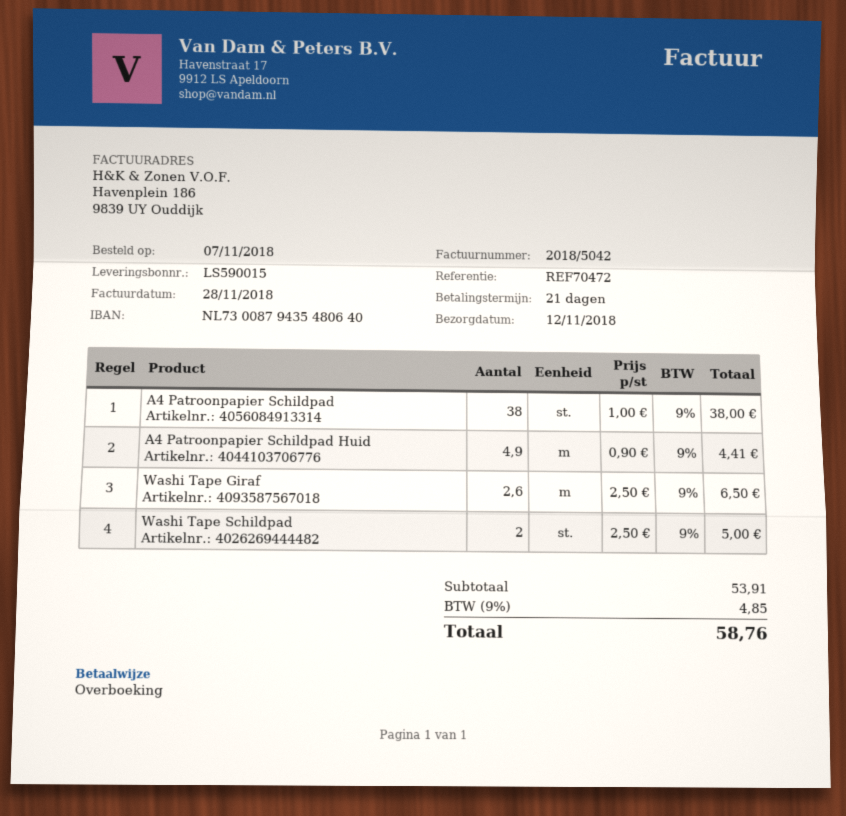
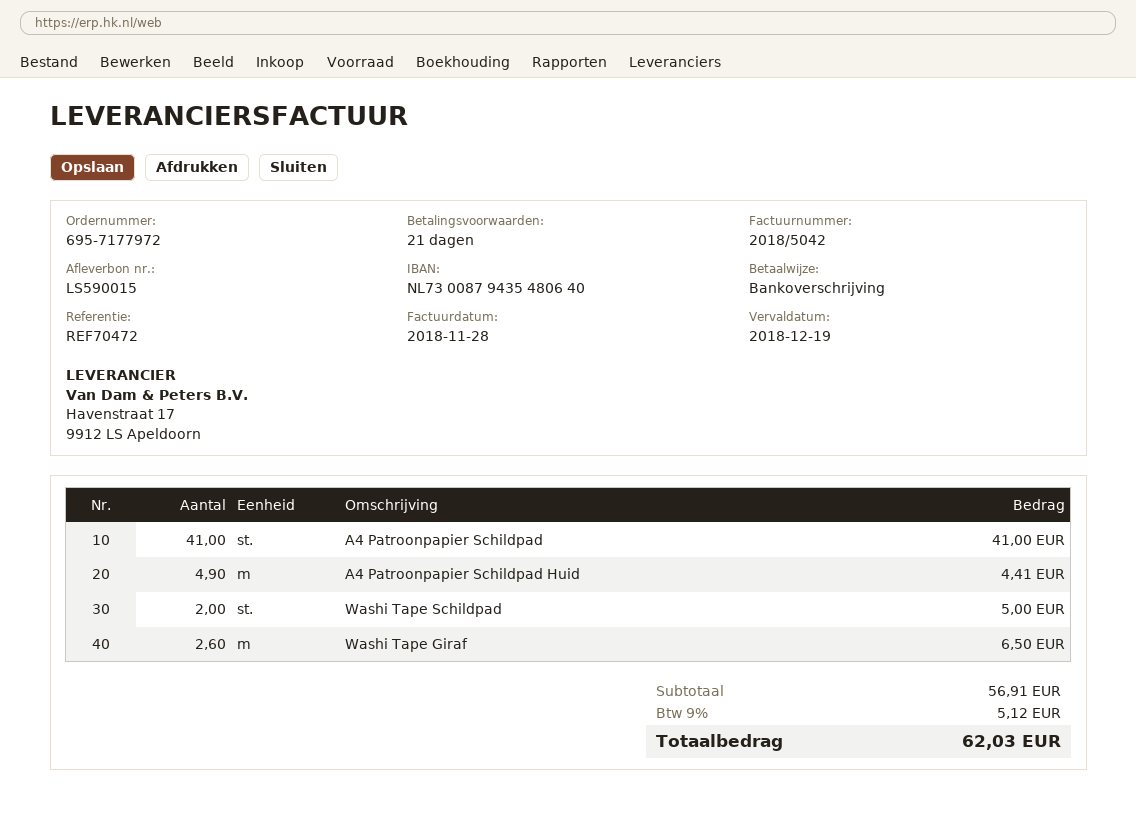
A4 Patroonpapier Schildpad: 38 for 38.00 -> 41 for 41.00
subtotal: 53.91 -> 56.91
tax: 9% = 4.85 -> 9% = 5.12
total: 58.76 -> 62.03

